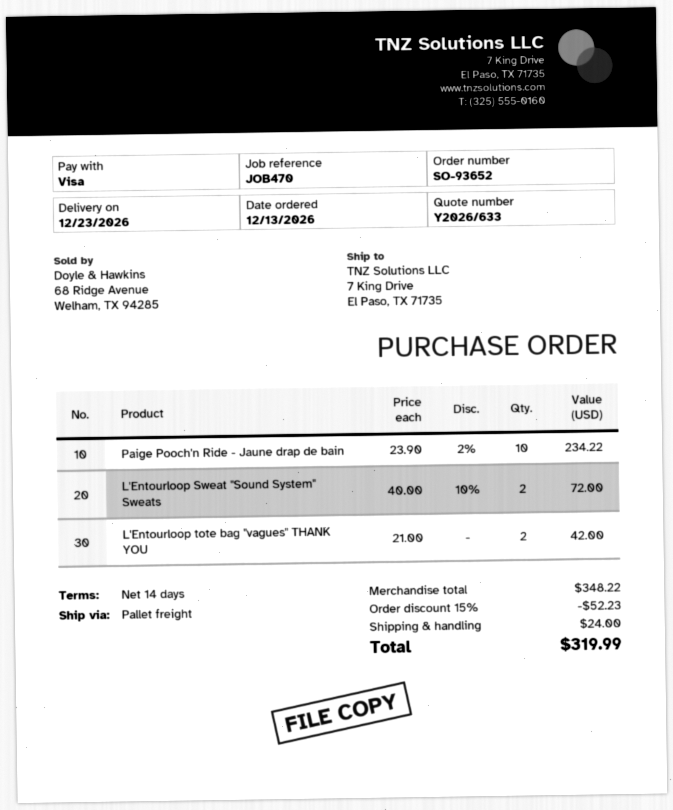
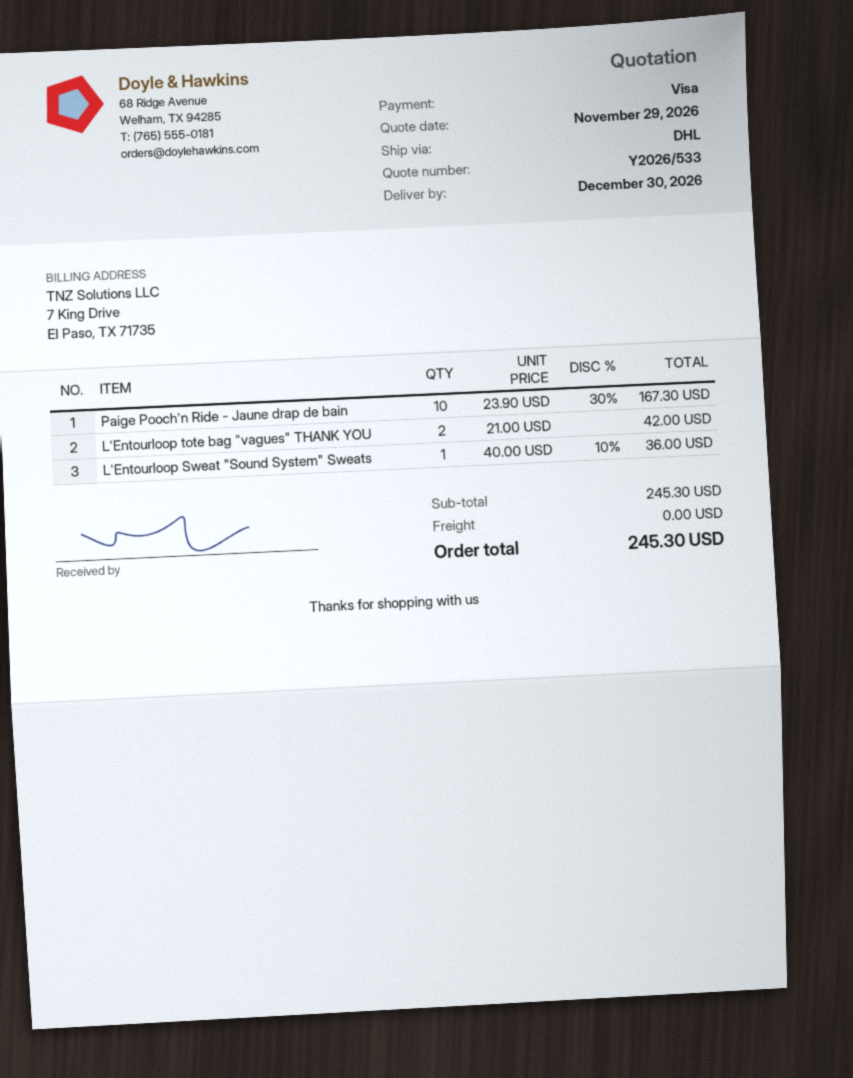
quote number: Y2026/633 -> Y2026/533
delivery date: 2026-12-23 -> 2026-12-30
shipping method: pallet freight -> DHL
Paige Pooch'n Ride - Jaune drap de bain: 10 x 23.90 - 2% = 234.22 -> 10 x 23.90 - 30% = 167.30
L'Entourloop Sweat "Sound System" Sweats: 2 x 40.00 - 10% = 72.00 -> 1 x 40.00 - 10% = 36.00
subtotal: 348.22 -> 245.30
discount: 15% = 52.23 -> none
shipping: 24.00 -> 0.00
total: 319.99 -> 245.30

